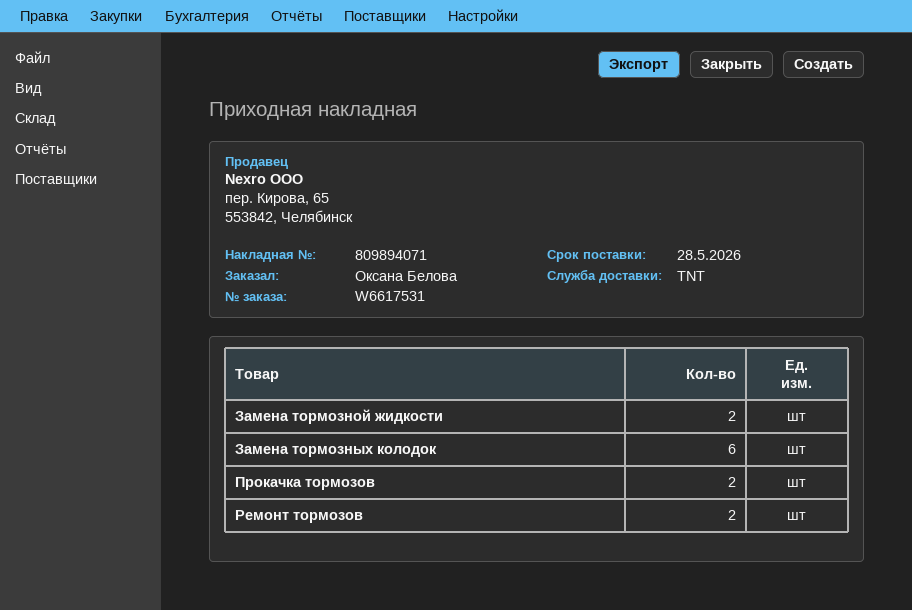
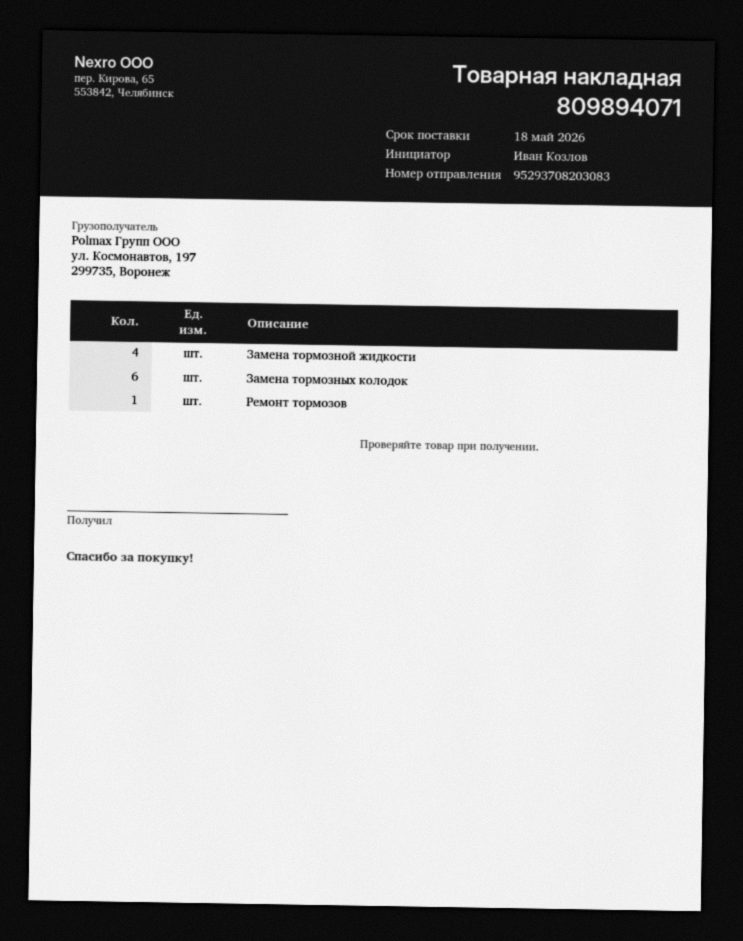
delivery date: 2026-05-28 -> 2026-05-18
ordered by: Оксана Белова -> Иван Козлов
Замена тормозной жидкости: 2 -> 4
Прокачка тормозов: 2 -> none
Ремонт тормозов: 2 -> 1

